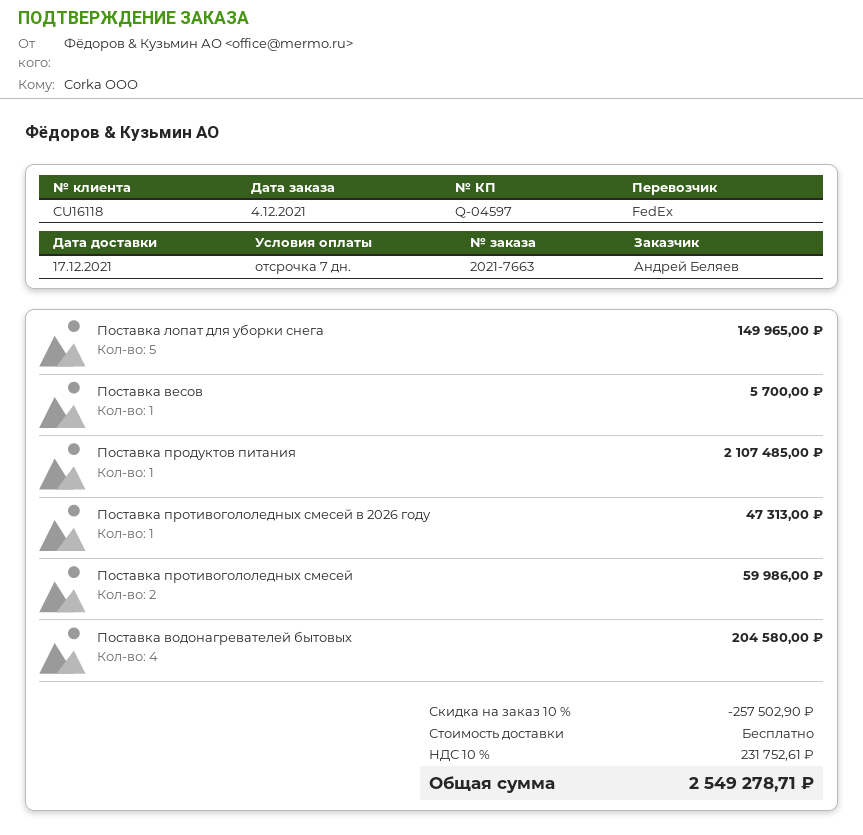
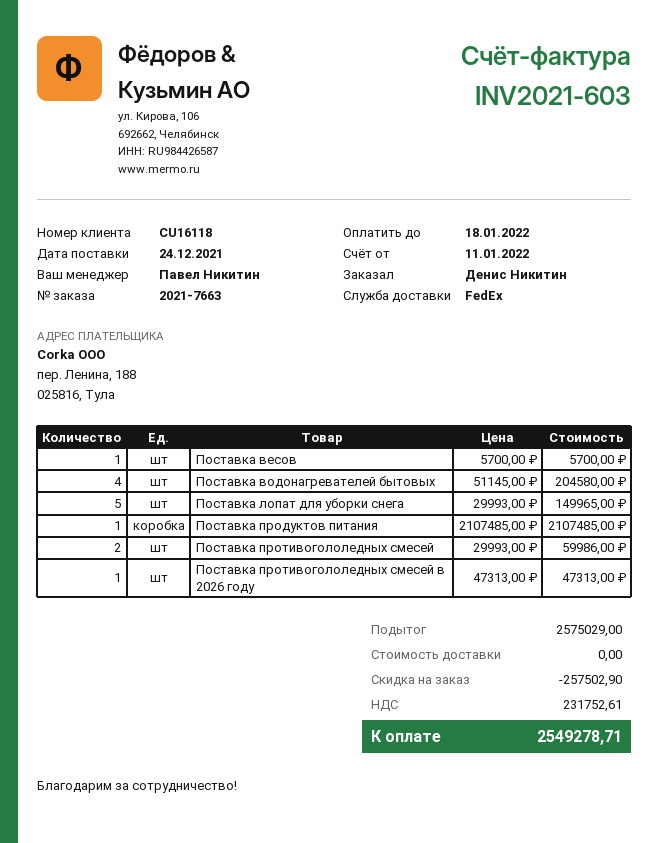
delivery date: 2021-12-17 -> 2021-12-24
ordered by: Андрей Беляев -> Денис Никитин

